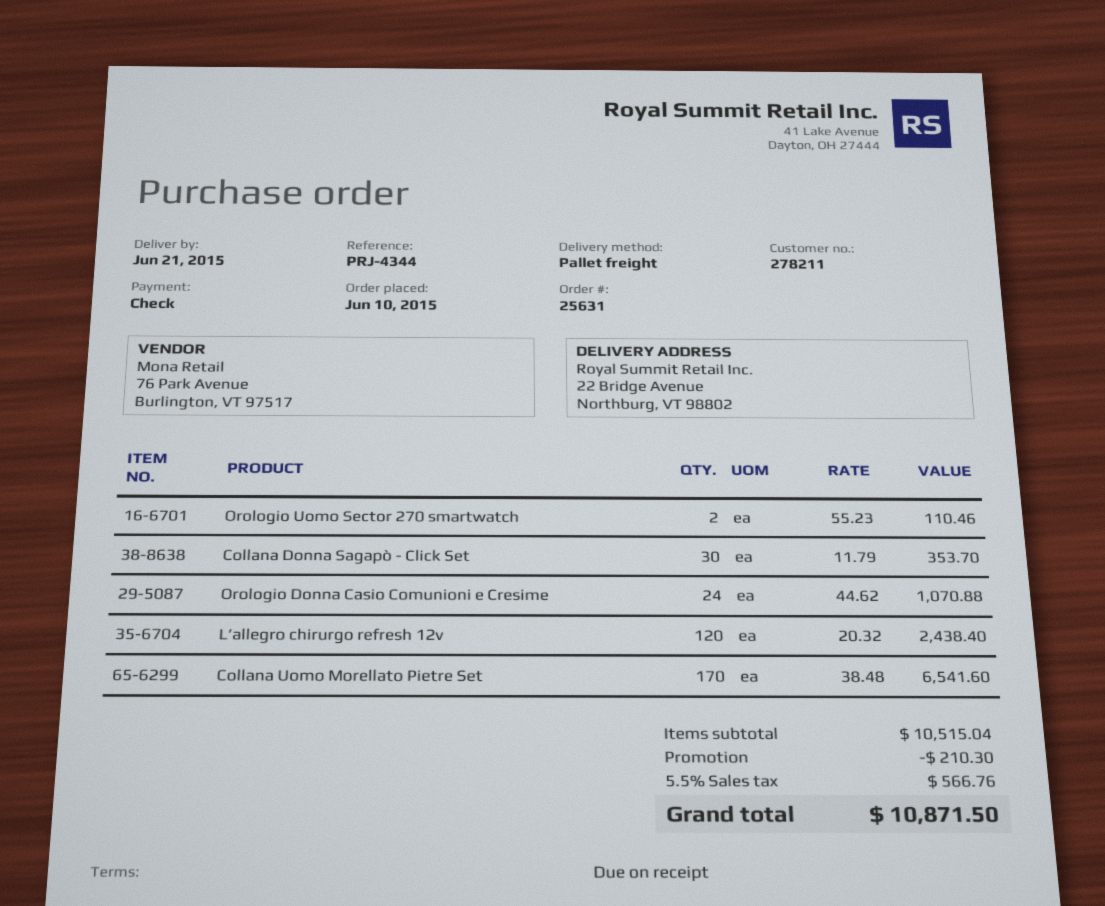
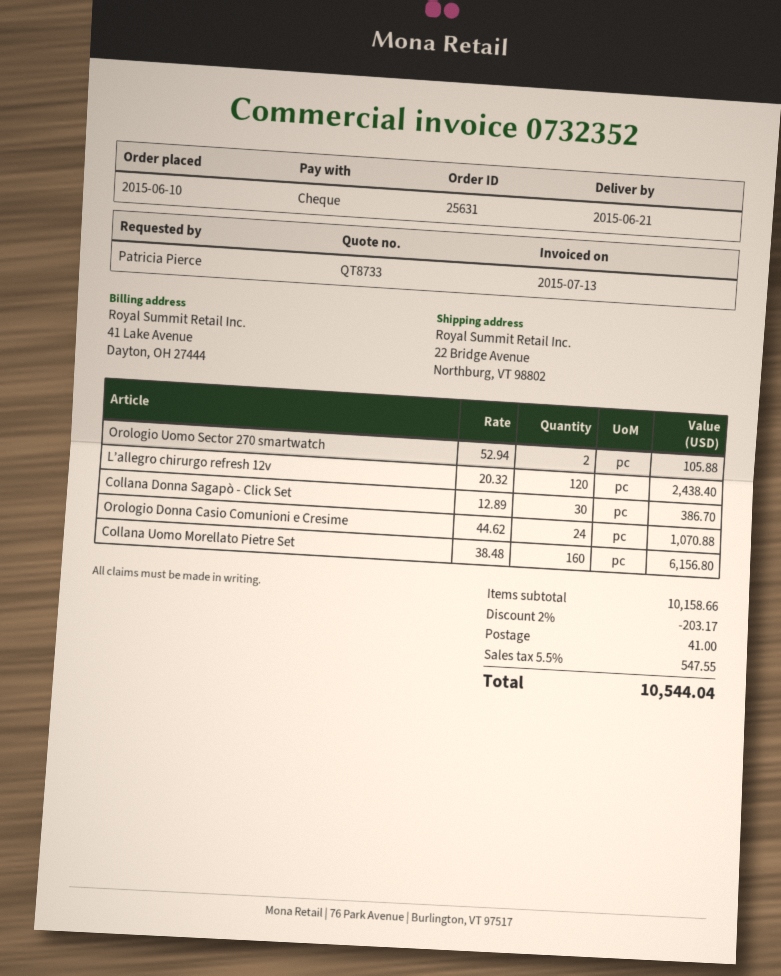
Orologio Uomo Sector 270 smartwatch: 2 x 55.23 = 110.46 -> 2 x 52.94 = 105.88
Collana Donna Sagapò - Click Set: 30 x 11.79 = 353.70 -> 30 x 12.89 = 386.70
Collana Uomo Morellato Pietre Set: 170 x 38.48 = 6541.60 -> 160 x 38.48 = 6156.80
subtotal: 10515.04 -> 10158.66
discount: 210.30 -> 203.17
shipping: none -> 41.00
tax: 5.5% = 566.76 -> 5.5% = 547.55
total: 10871.50 -> 10544.04

